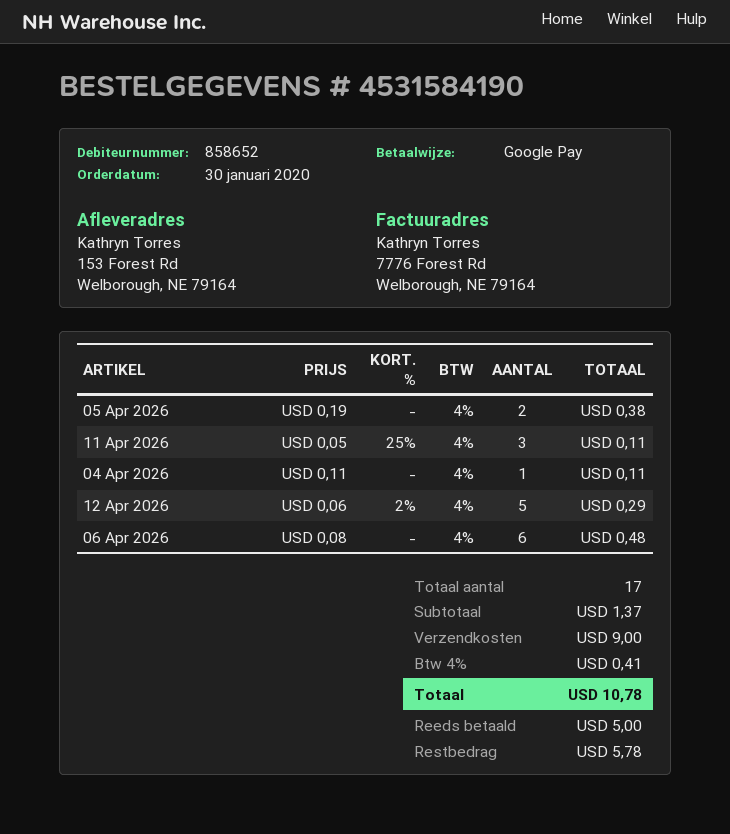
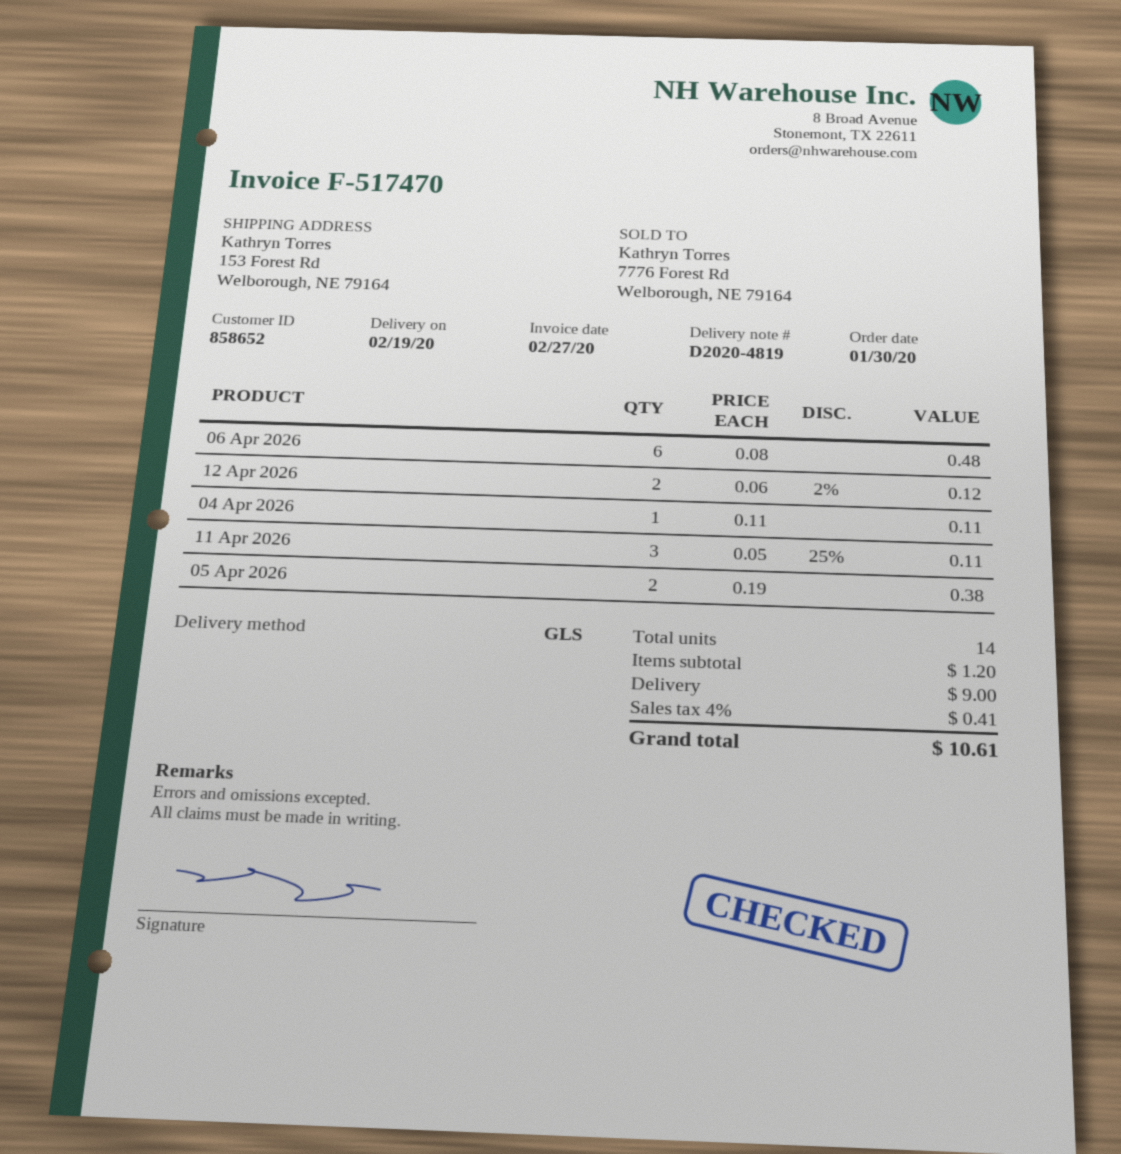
12 Apr 2026: 5 x 0.06 - 2% = 0.29 -> 2 x 0.06 - 2% = 0.12
total quantity: 17 -> 14
subtotal: 1.37 -> 1.20
total: 10.78 -> 10.61

